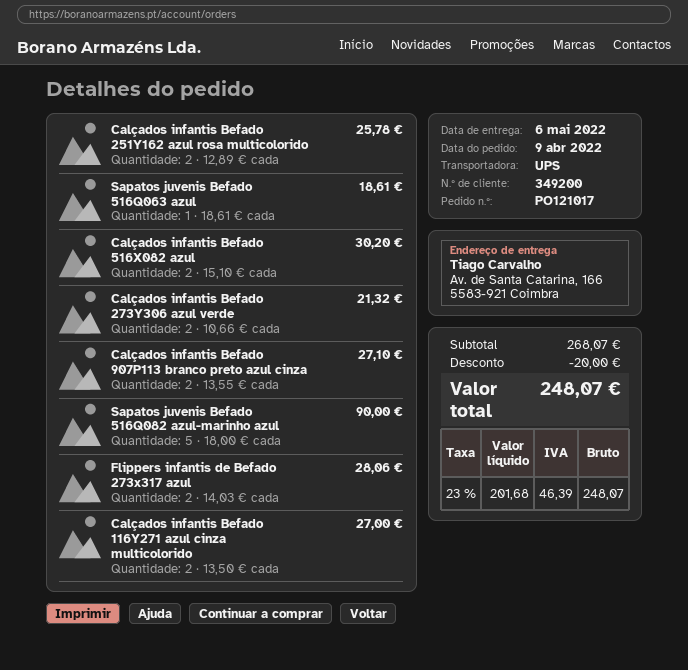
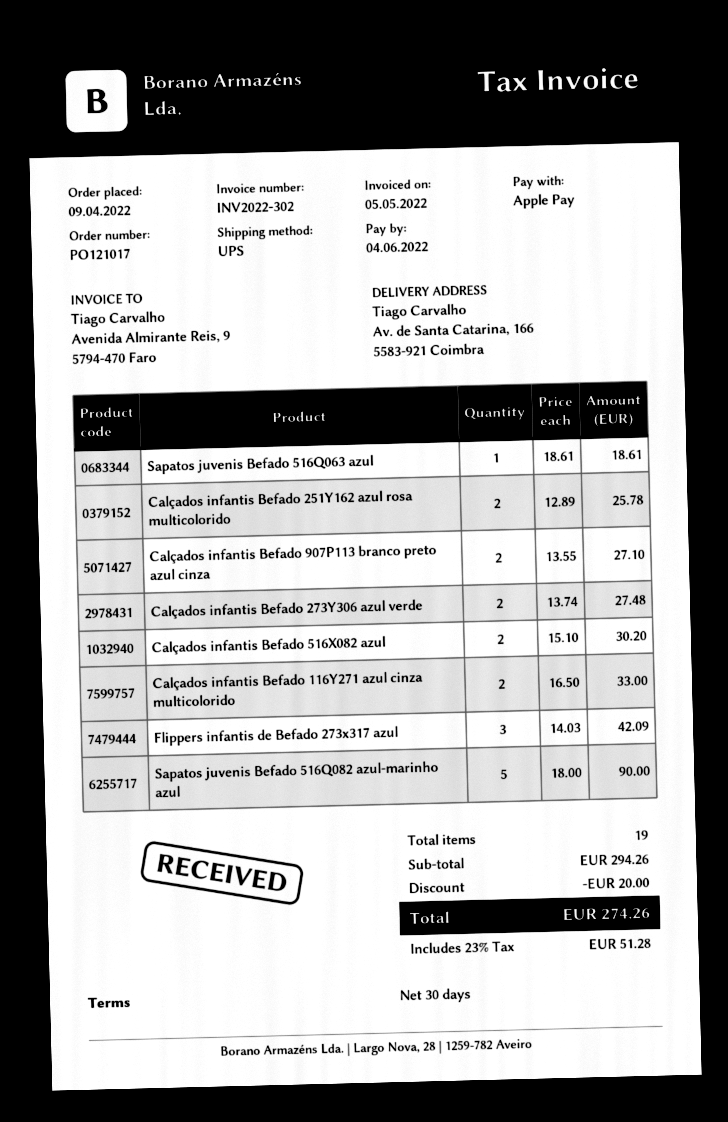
Calçados infantis Befado 273Y306 azul verde: 2 x 10.66 = 21.32 -> 2 x 13.74 = 27.48
Flippers infantis de Befado 273x317 azul: 2 x 14.03 = 28.06 -> 3 x 14.03 = 42.09
Calçados infantis Befado 116Y271 azul cinza multicolorido: 2 x 13.50 = 27.00 -> 2 x 16.50 = 33.00
subtotal: 268.07 -> 294.26
tax: 23% = 46.39 -> 23% = 51.28
total: 248.07 -> 274.26

